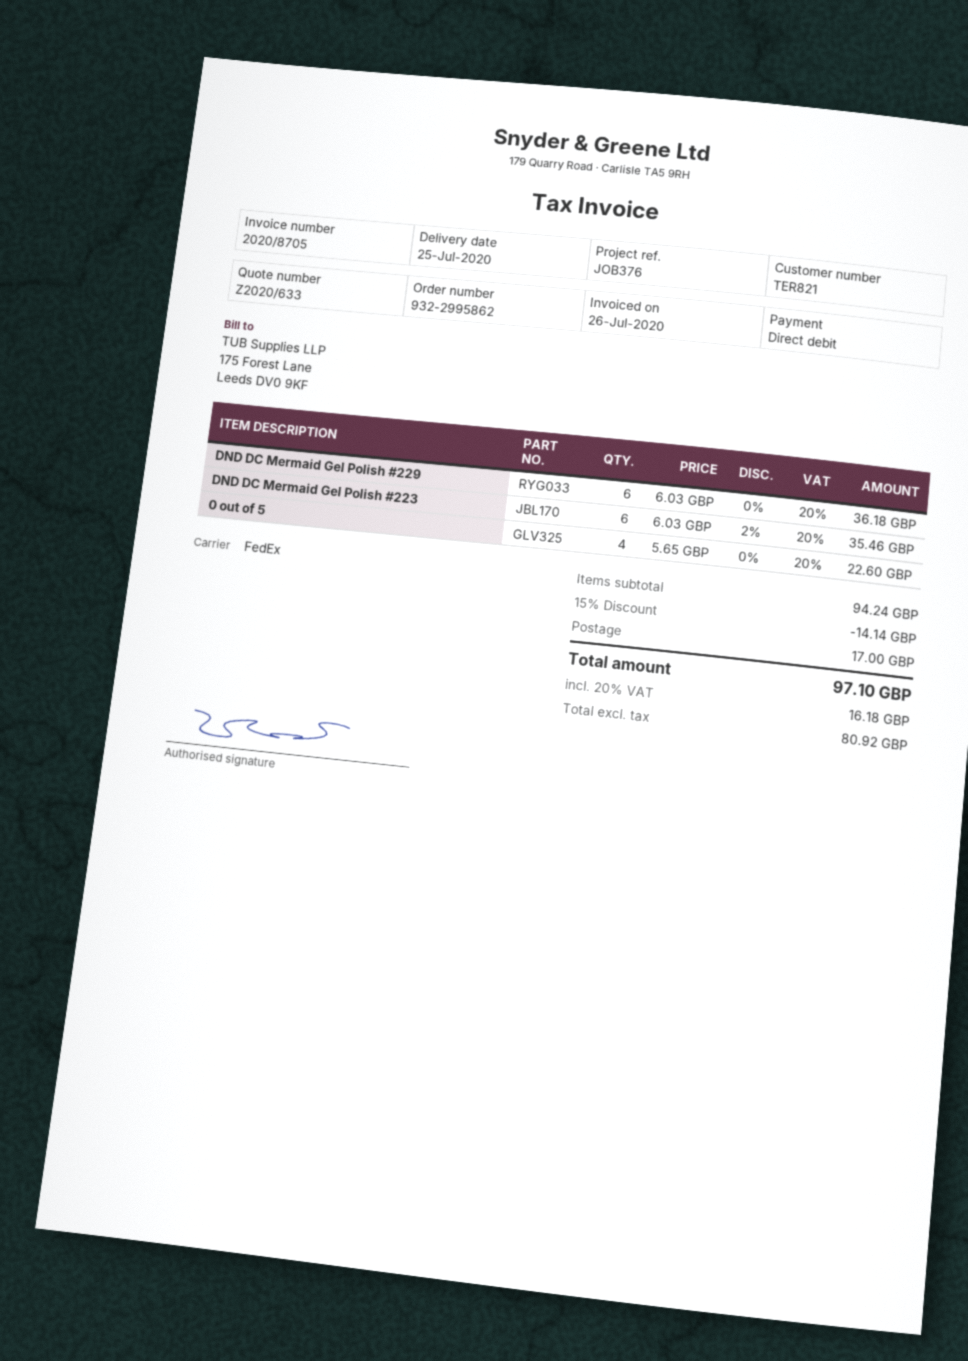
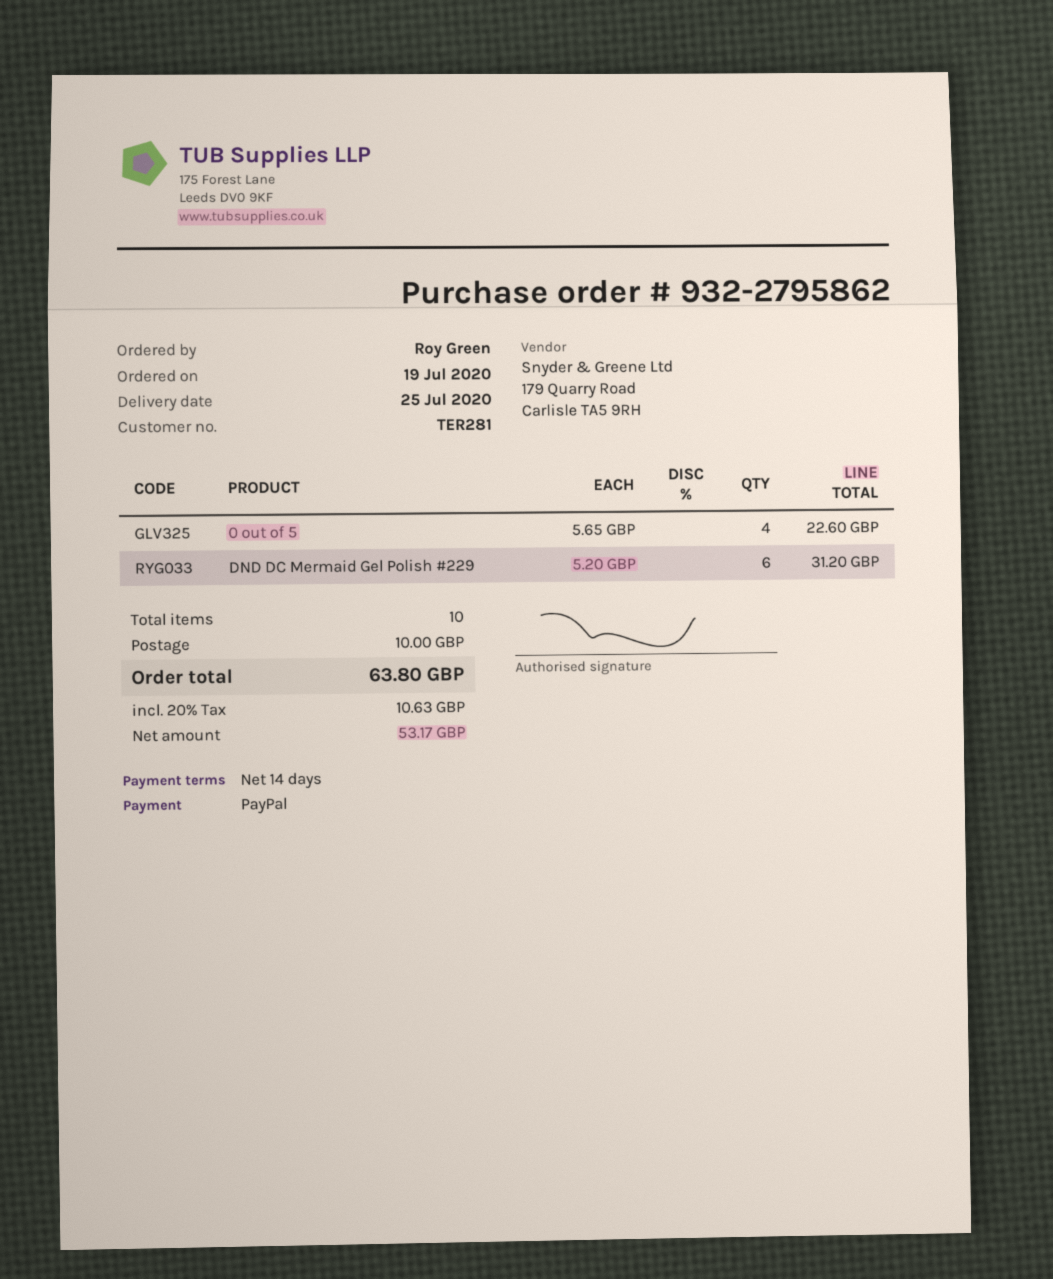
order number: 932-2995862 -> 932-2795862
customer number: TER821 -> TER281
payment method: direct debit -> PayPal
DND DC Mermaid Gel Polish #229: 6 x 6.03 = 36.18 -> 6 x 5.20 = 31.20
DND DC Mermaid Gel Polish #223: 6 x 6.03 - 2% = 35.46 -> none
discount: 15% = 14.14 -> none
shipping: 17.00 -> 10.00
net: 80.92 -> 53.17
tax: 20% = 16.18 -> 20% = 10.63
total: 97.10 -> 63.80

